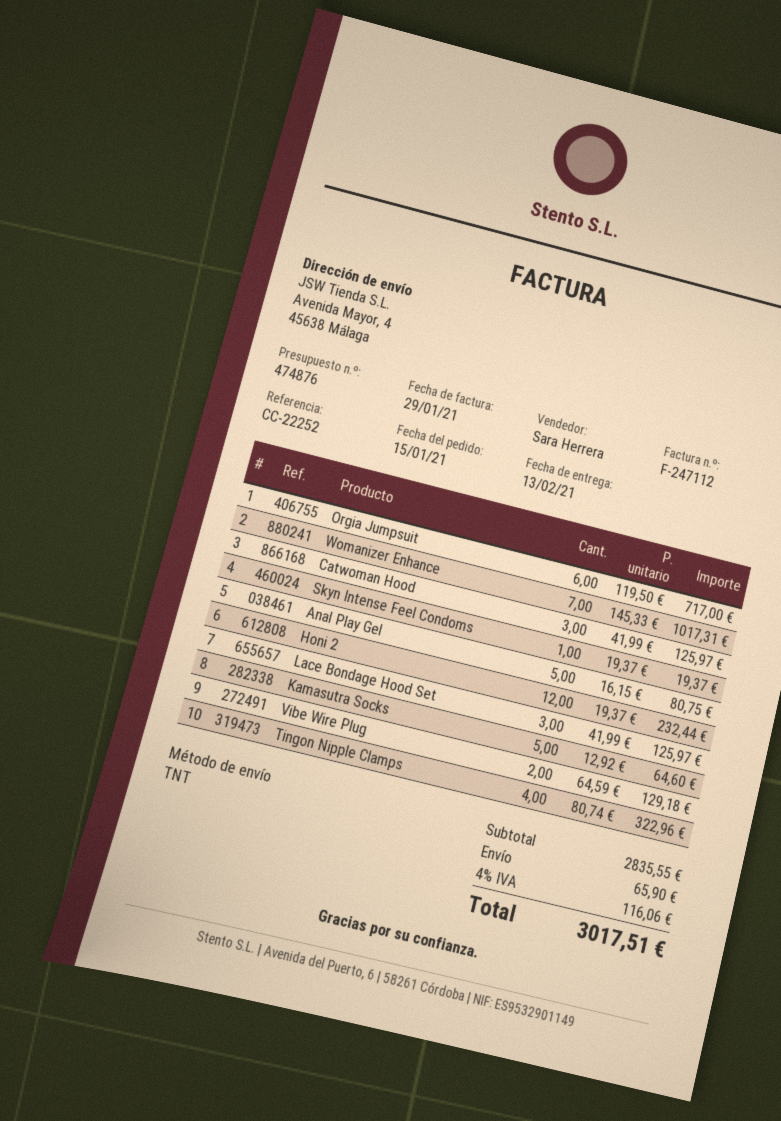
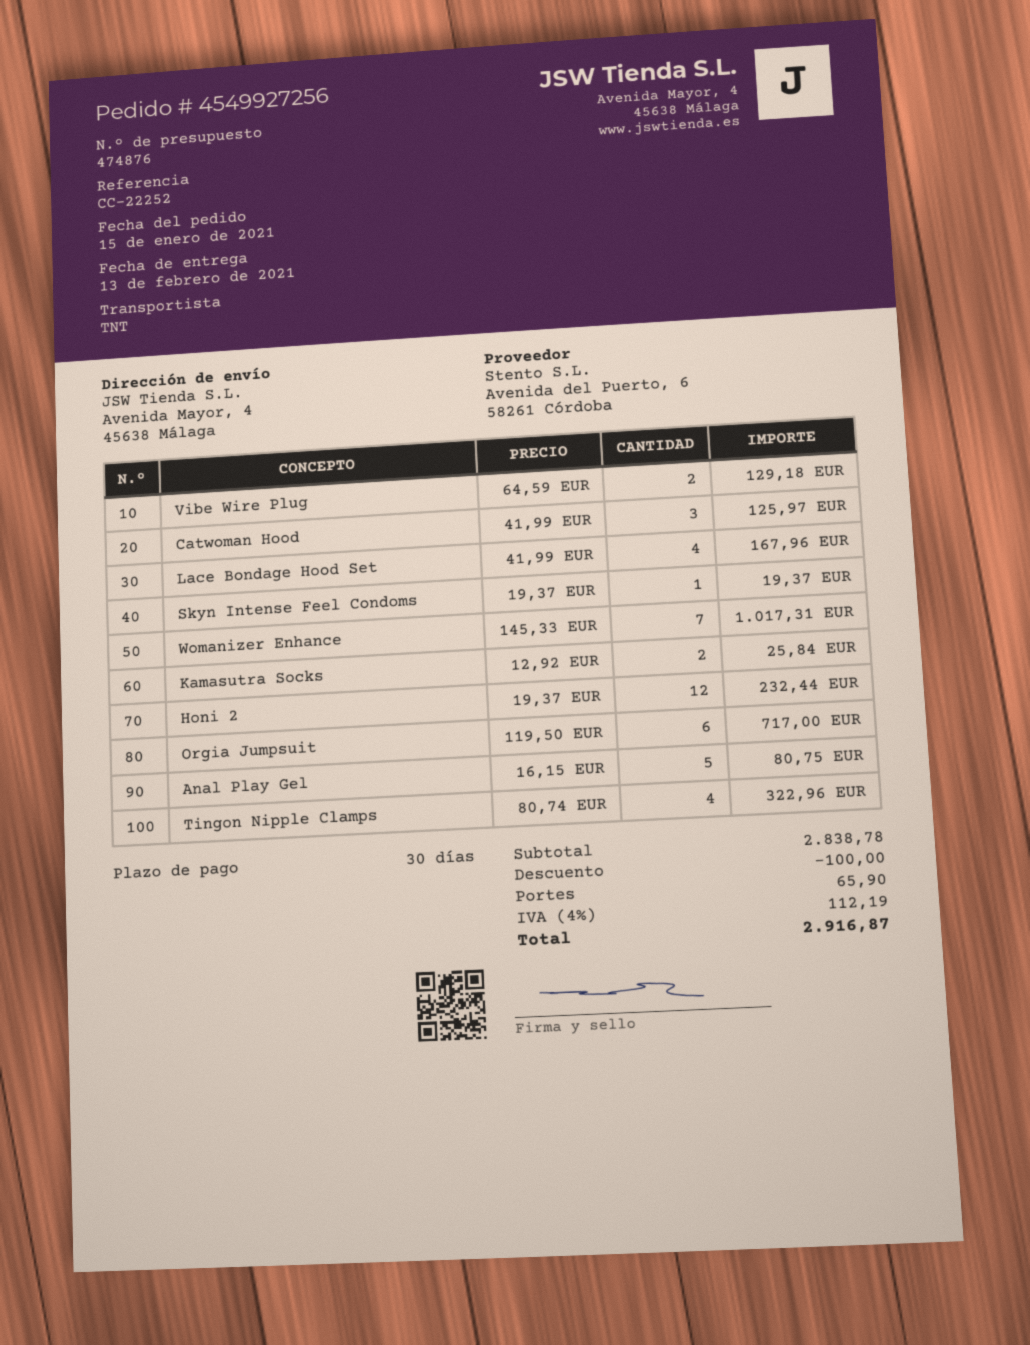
Lace Bondage Hood Set: 3 x 41.99 = 125.97 -> 4 x 41.99 = 167.96
Kamasutra Socks: 5 x 12.92 = 64.60 -> 2 x 12.92 = 25.84
subtotal: 2835.55 -> 2838.78
discount: none -> 100.00
tax: 4% = 116.06 -> 4% = 112.19
total: 3017.51 -> 2916.87

